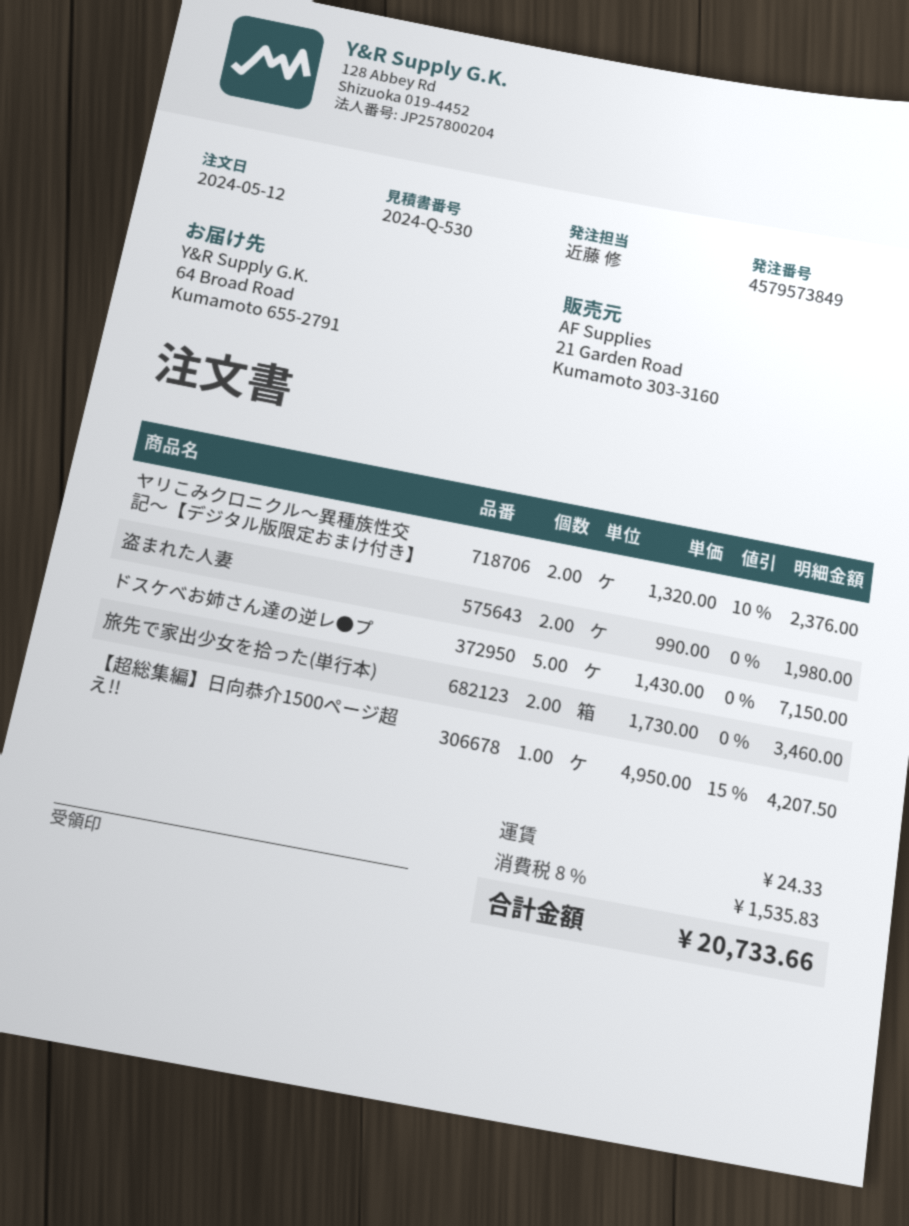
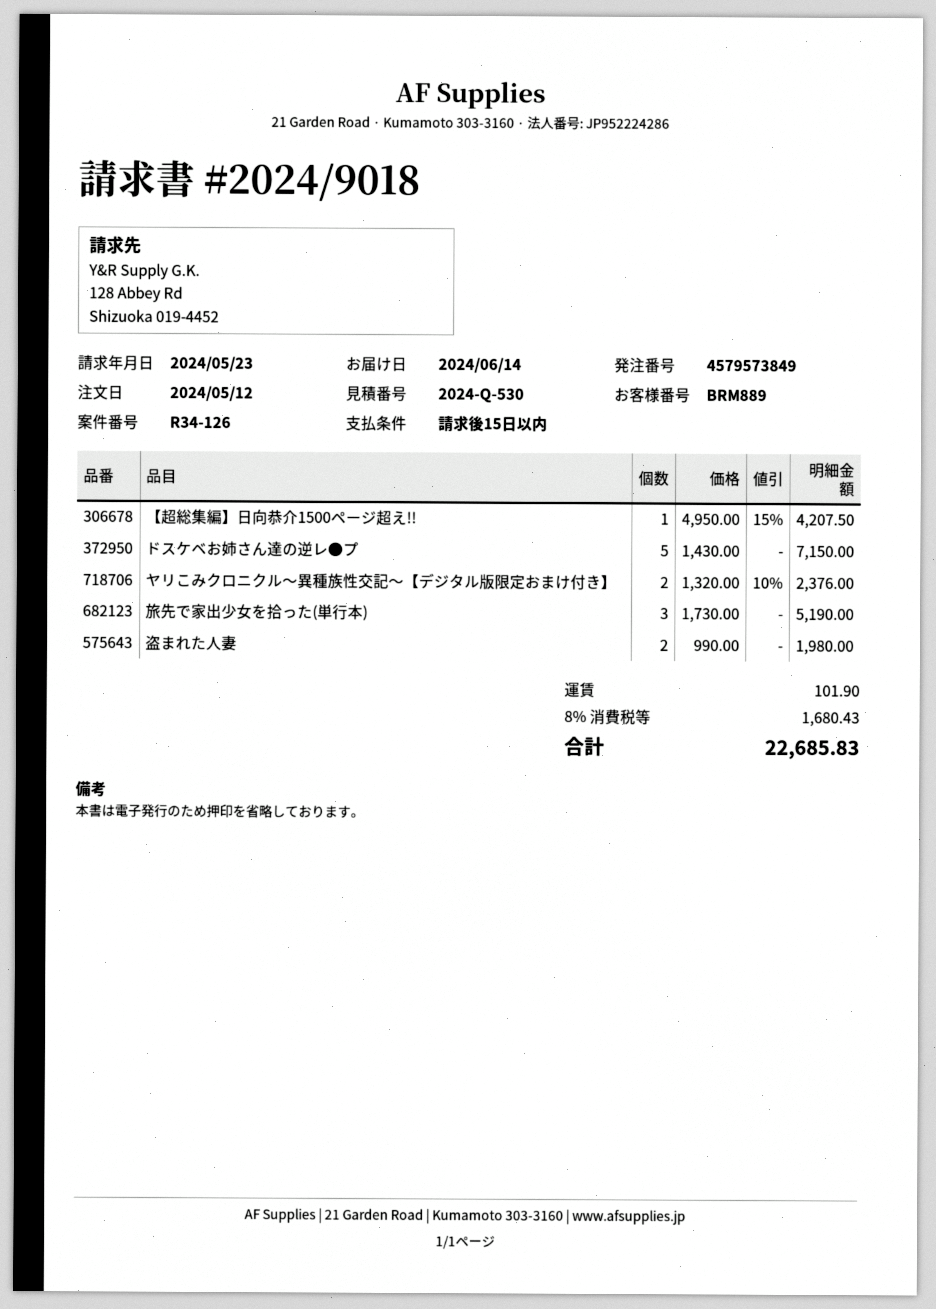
旅先で家出少女を拾った(単行本): 2 x 1730.00 = 3460.00 -> 3 x 1730.00 = 5190.00
shipping: 24.33 -> 101.90
tax: 8% = 1535.83 -> 8% = 1680.43
total: 20733.66 -> 22685.83

